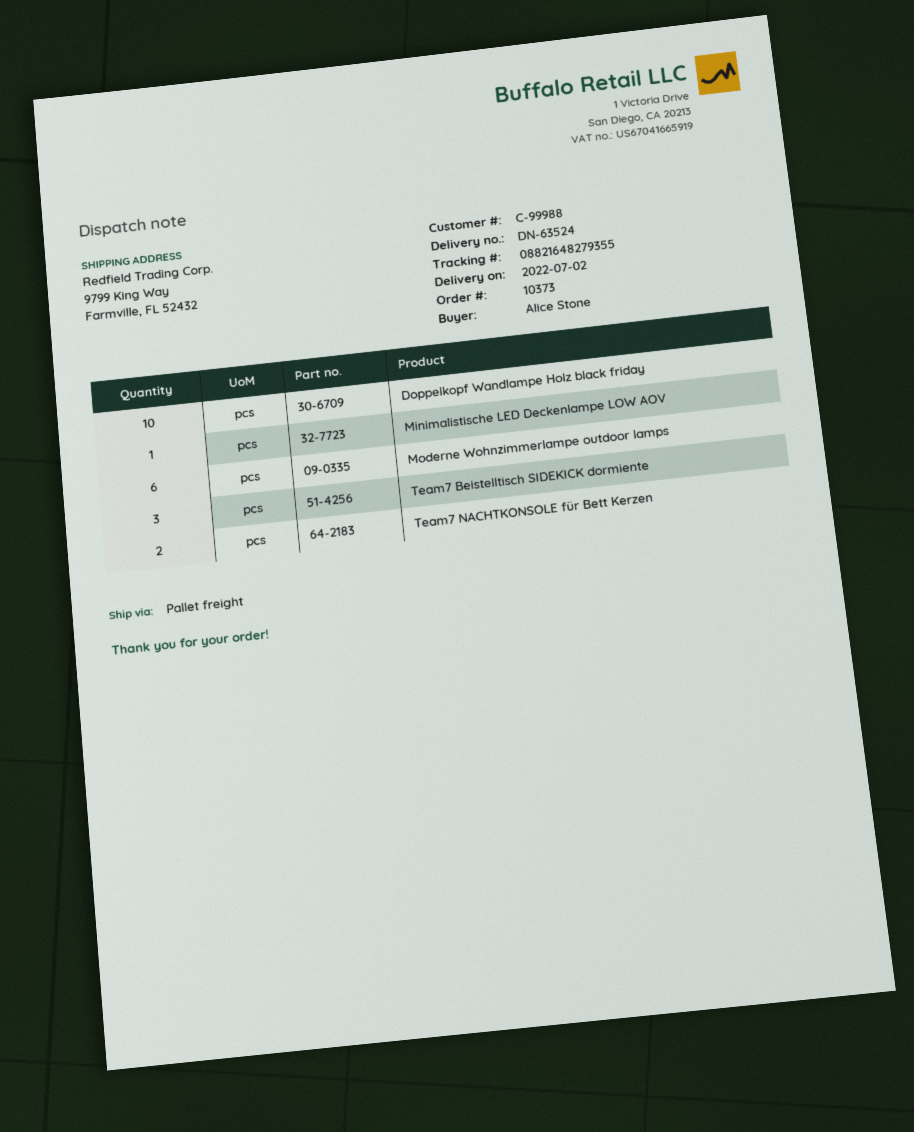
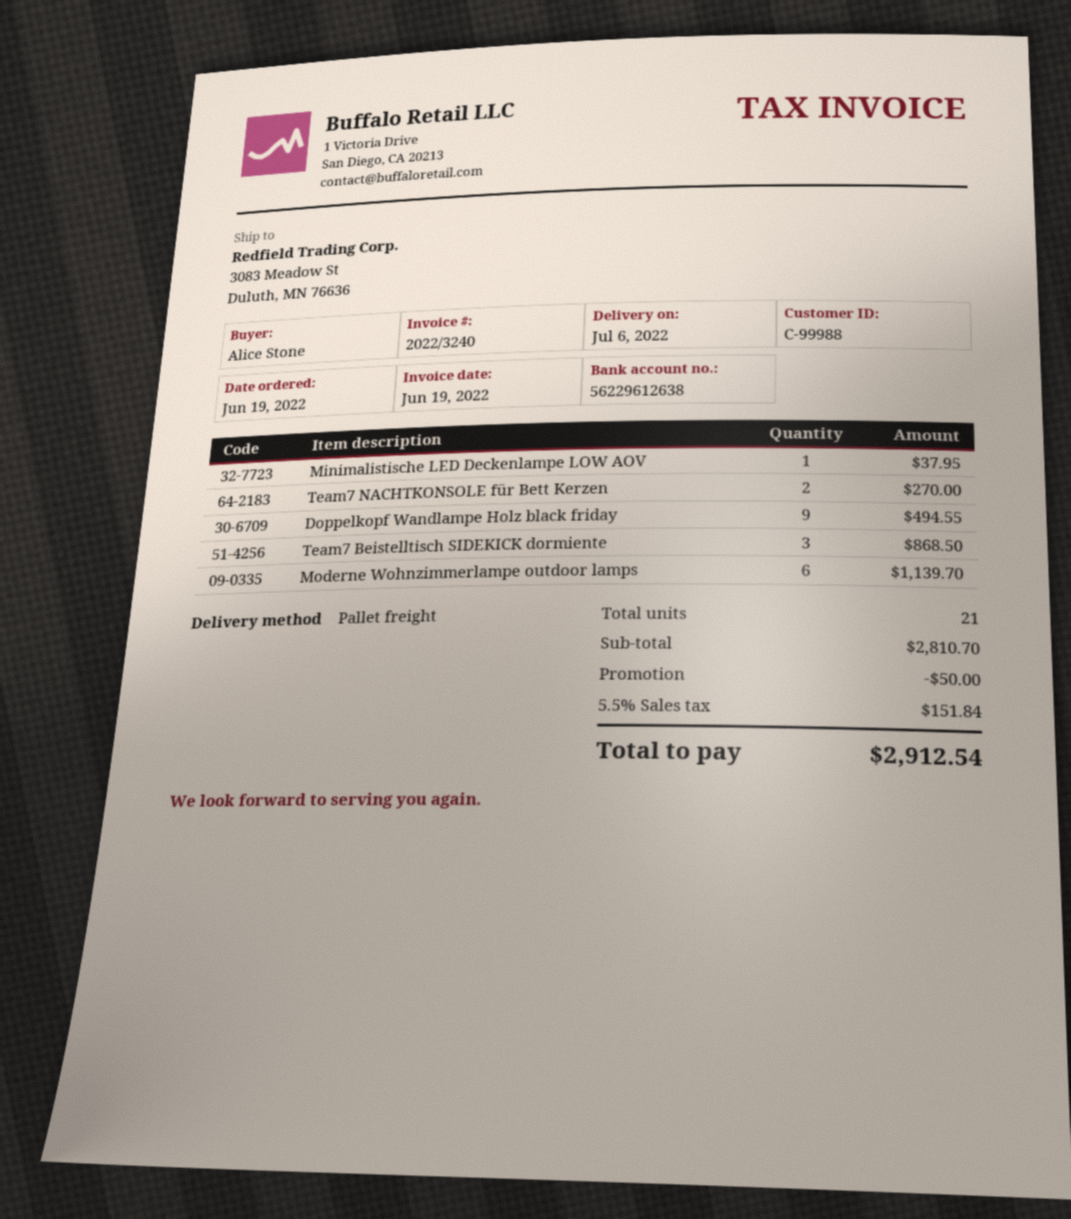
delivery date: 2022-07-02 -> 2022-07-06
ship to: 9799 King Way, Farmville, FL 52432 -> 3083 Meadow St, Duluth, MN 76636
Doppelkopf Wandlampe Holz black friday: 10 -> 9

